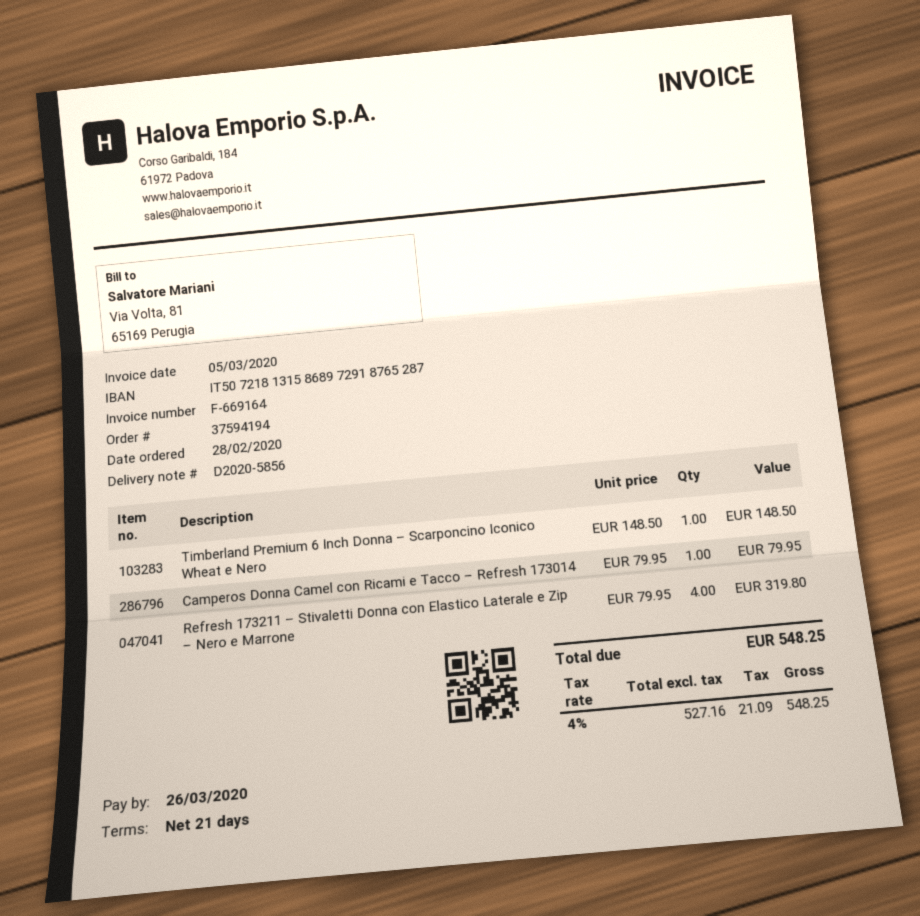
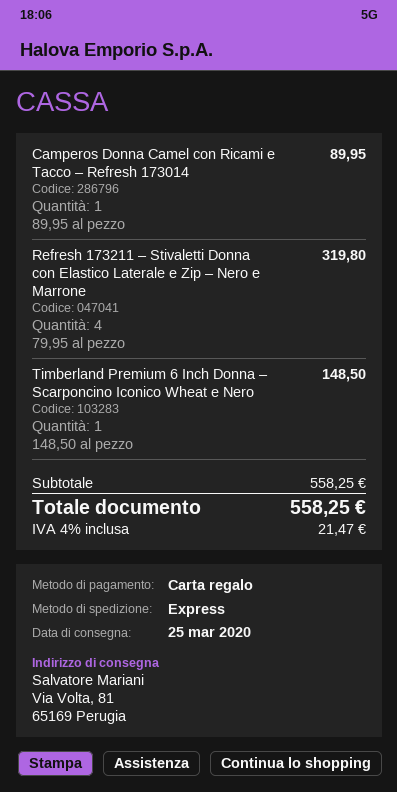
Camperos Donna Camel con Ricami e Tacco – Refresh 173014: 1 x 79.95 = 79.95 -> 1 x 89.95 = 89.95
tax: 4% = 21.09 -> 4% = 21.47
total: 548.25 -> 558.25

